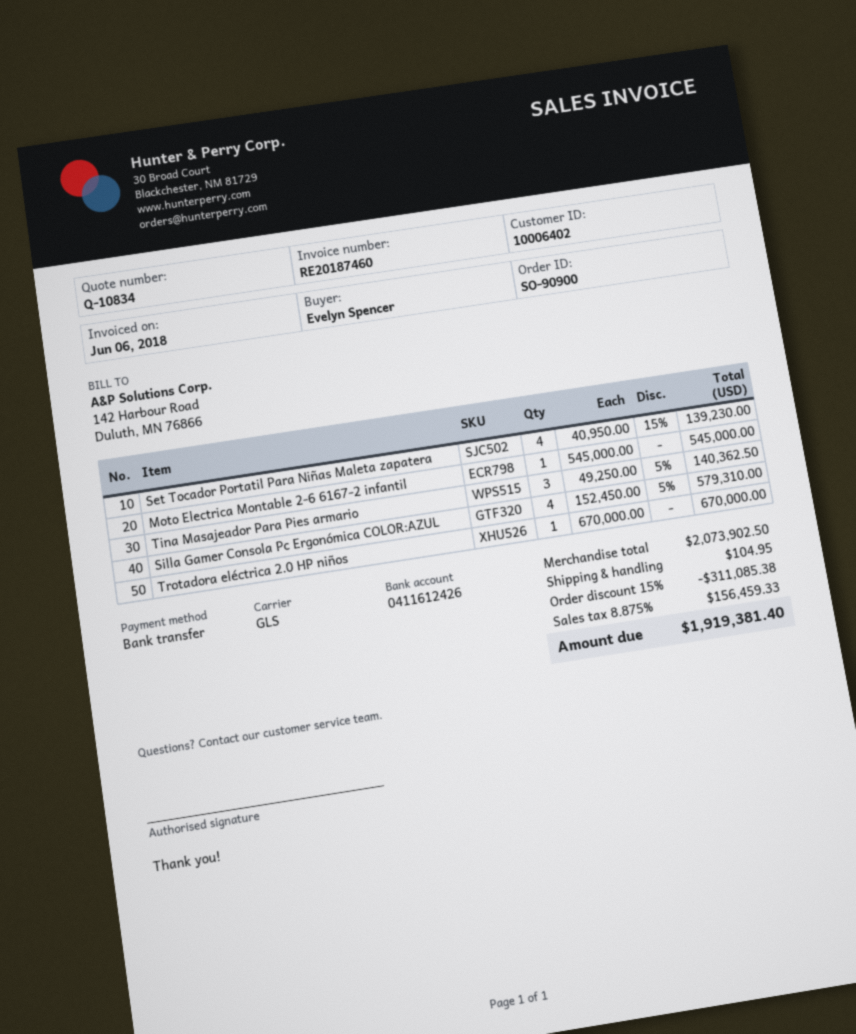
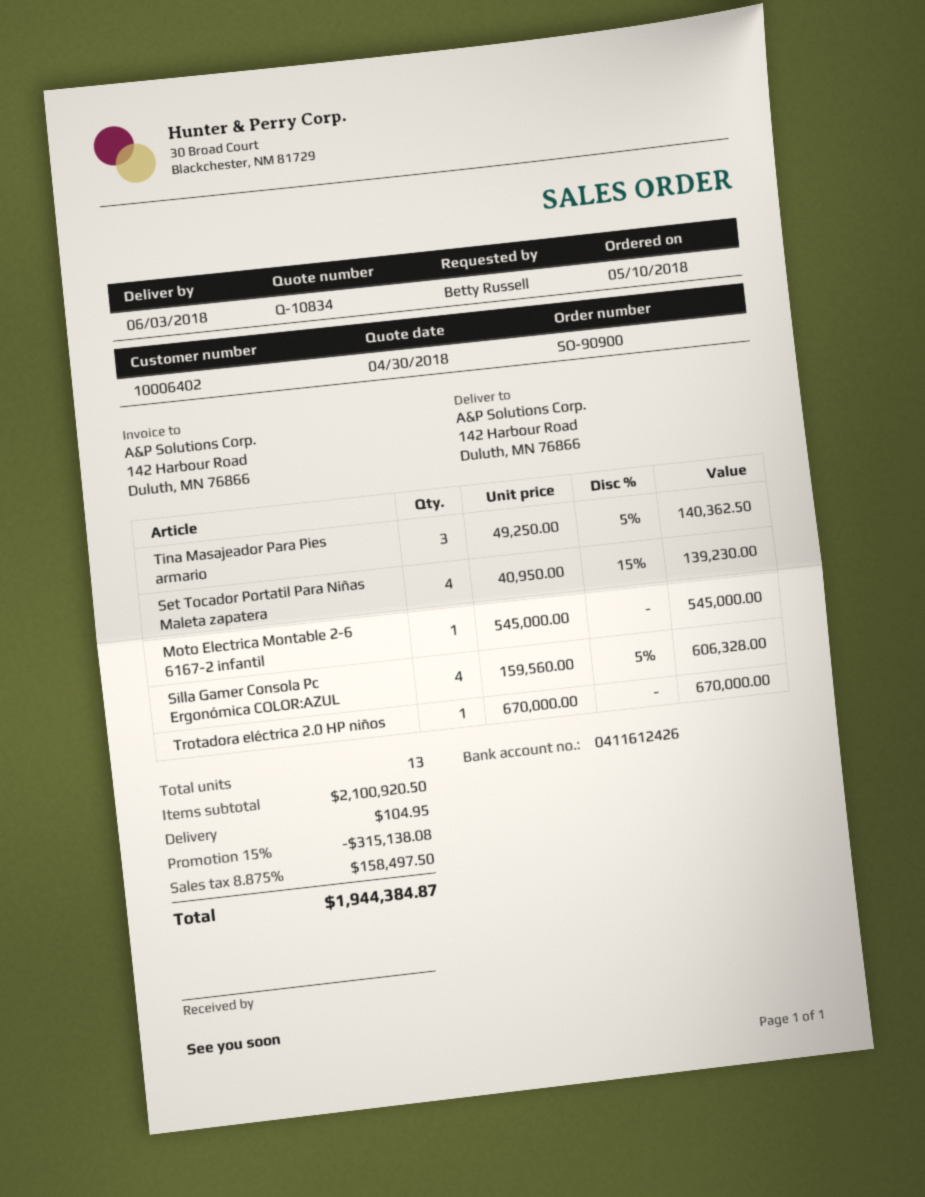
ordered by: Evelyn Spencer -> Betty Russell
Silla Gamer Consola Pc Ergonómica COLOR:AZUL: 4 x 152450.00 - 5% = 579310.00 -> 4 x 159560.00 - 5% = 606328.00
subtotal: 2073902.50 -> 2100920.50
discount: 15% = 311085.38 -> 15% = 315138.08
tax: 8.875% = 156459.33 -> 8.875% = 158497.50
total: 1919381.40 -> 1944384.87

